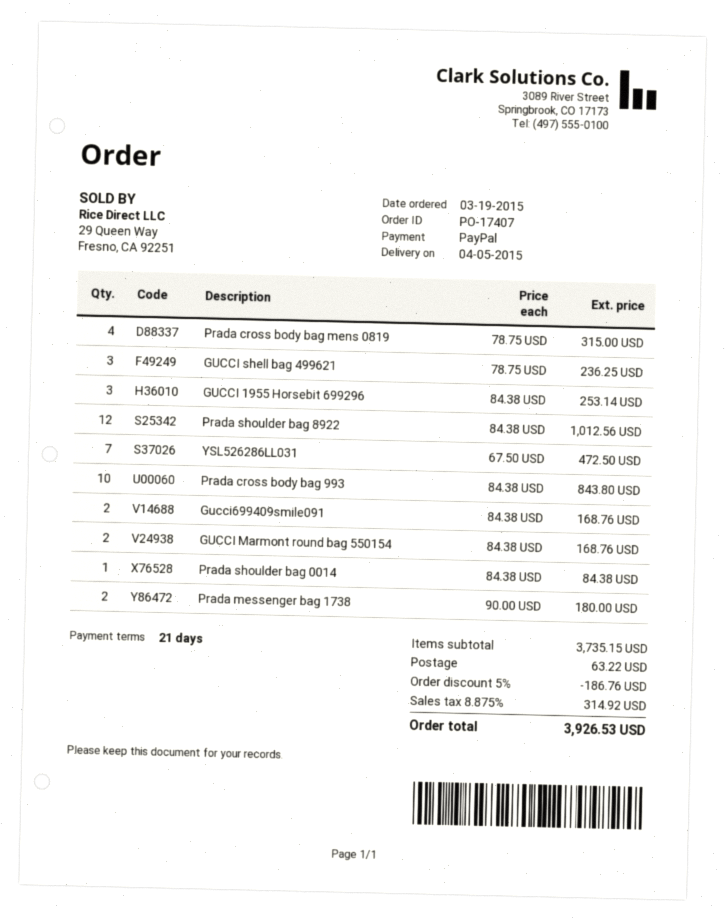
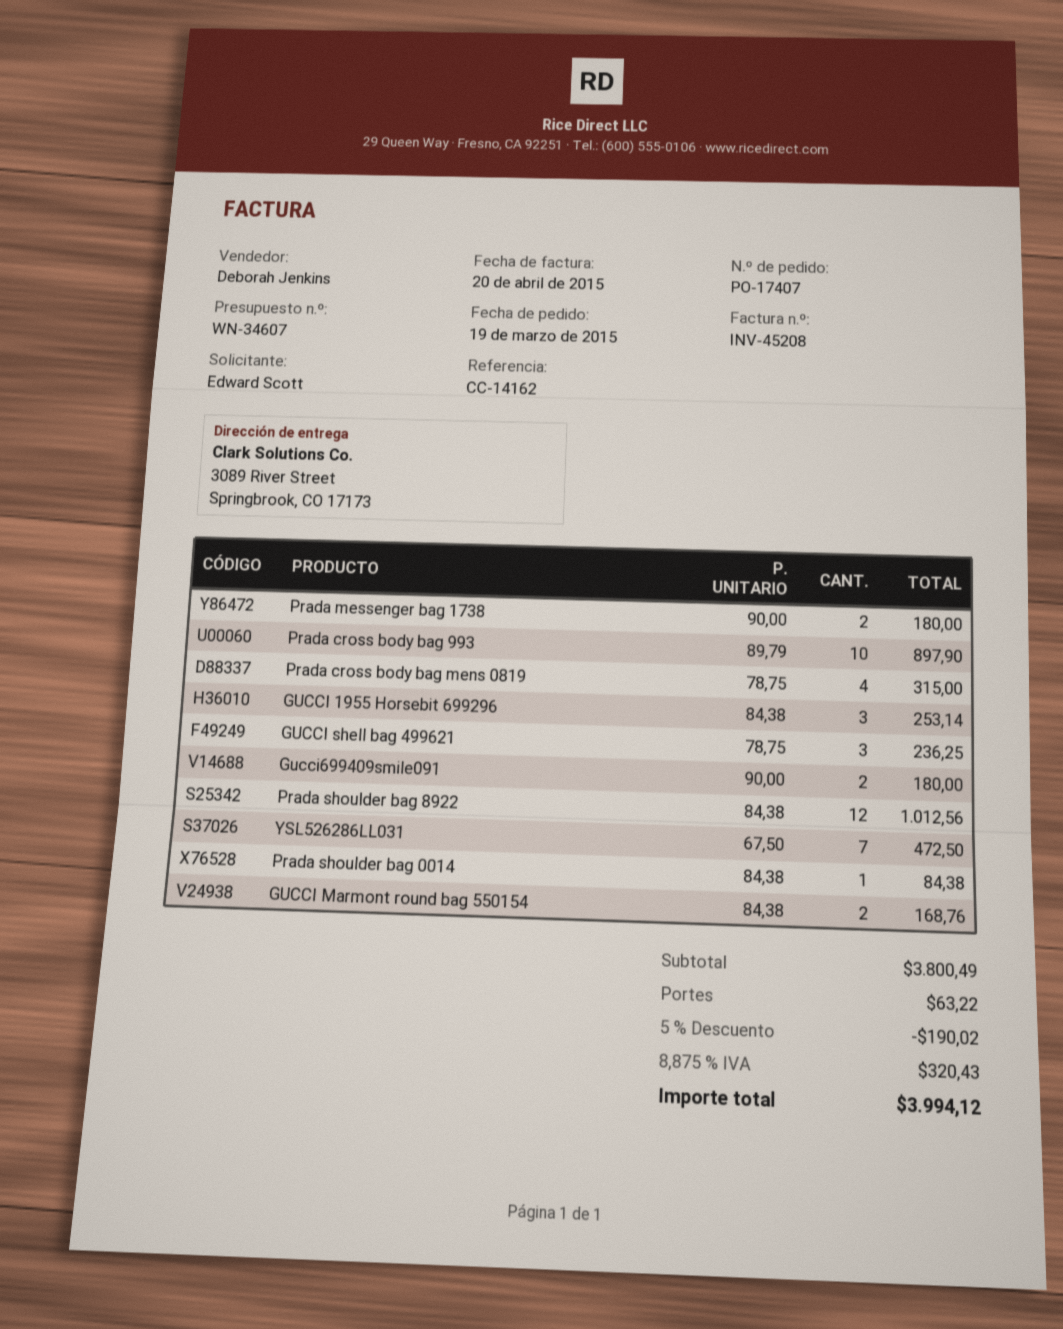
Prada cross body bag 993: 10 x 84.38 = 843.80 -> 10 x 89.79 = 897.90
Gucci699409smile091: 2 x 84.38 = 168.76 -> 2 x 90.00 = 180.00
subtotal: 3735.15 -> 3800.49
discount: 5% = 186.76 -> 5% = 190.02
tax: 8.875% = 314.92 -> 8.875% = 320.43
total: 3926.53 -> 3994.12

